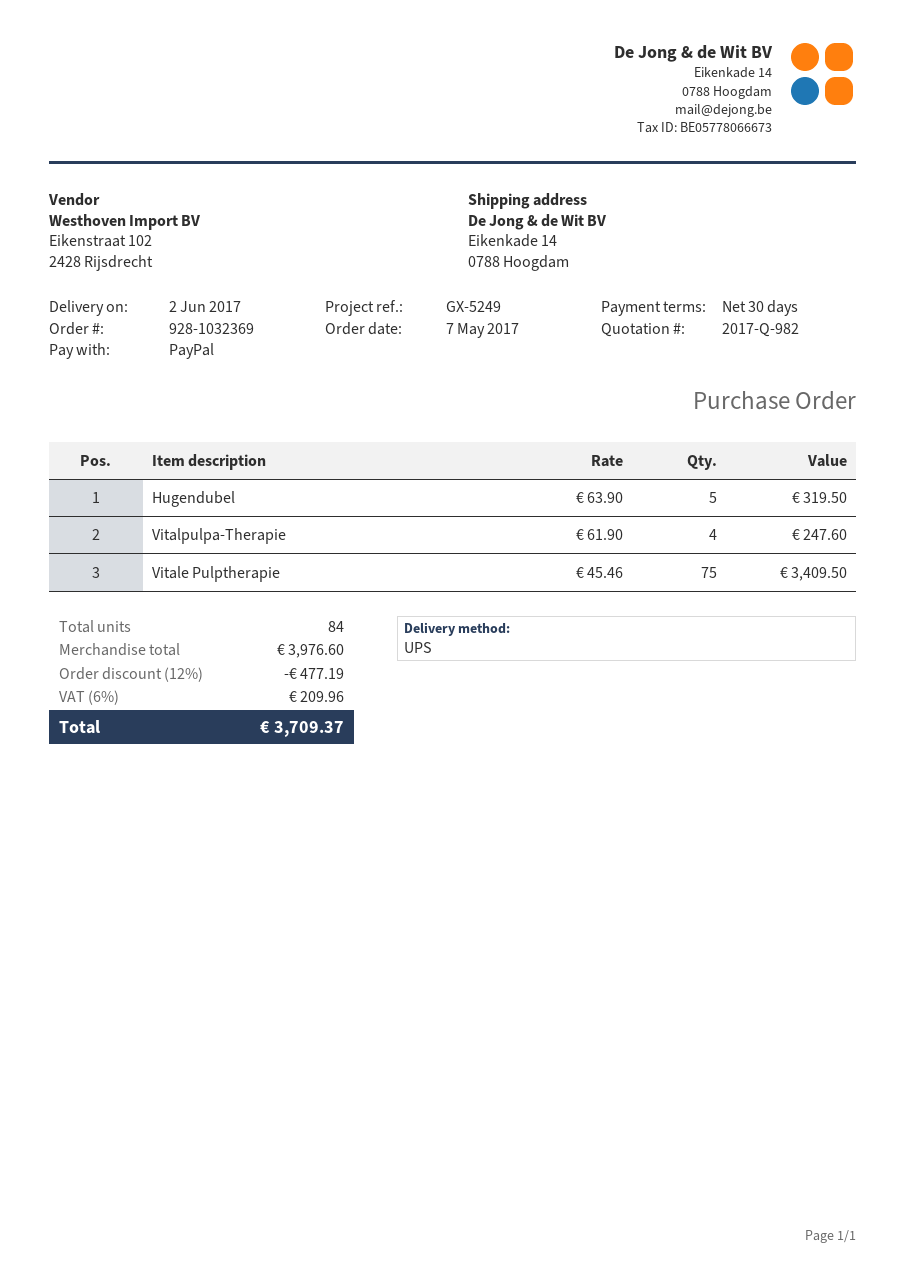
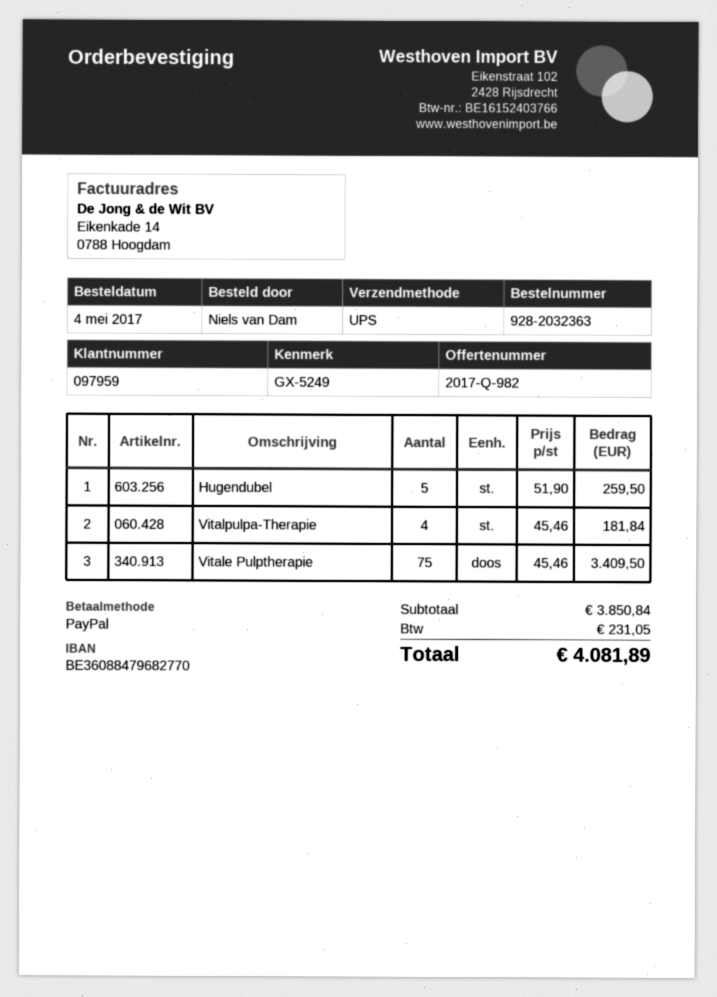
order number: 928-1032369 -> 928-2032363
order date: 2017-05-07 -> 2017-05-04
Hugendubel: 5 x 63.90 = 319.50 -> 5 x 51.90 = 259.50
Vitalpulpa-Therapie: 4 x 61.90 = 247.60 -> 4 x 45.46 = 181.84
subtotal: 3976.60 -> 3850.84
discount: 12% = 477.19 -> none
tax: 209.96 -> 231.05
total: 3709.37 -> 4081.89

